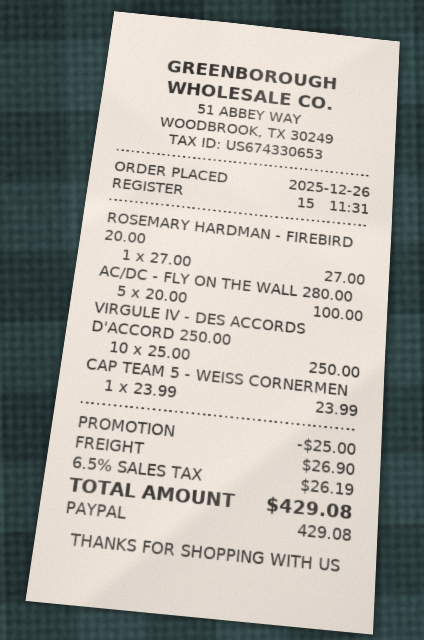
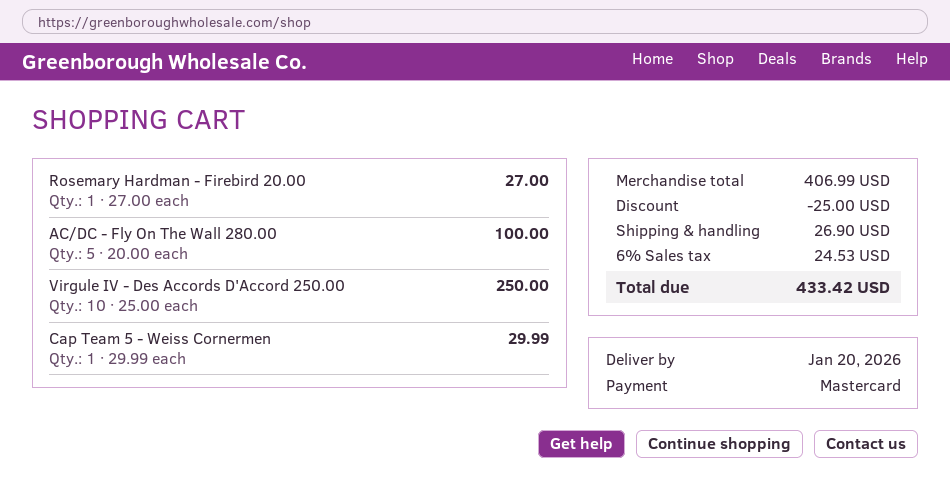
payment method: PayPal -> Mastercard
CAP TEAM 5 - WEISS CORNERMEN: 1 x 23.99 = 23.99 -> 1 x 29.99 = 29.99
tax: 6.5% = 26.19 -> 6% = 24.53
total: 429.08 -> 433.42

